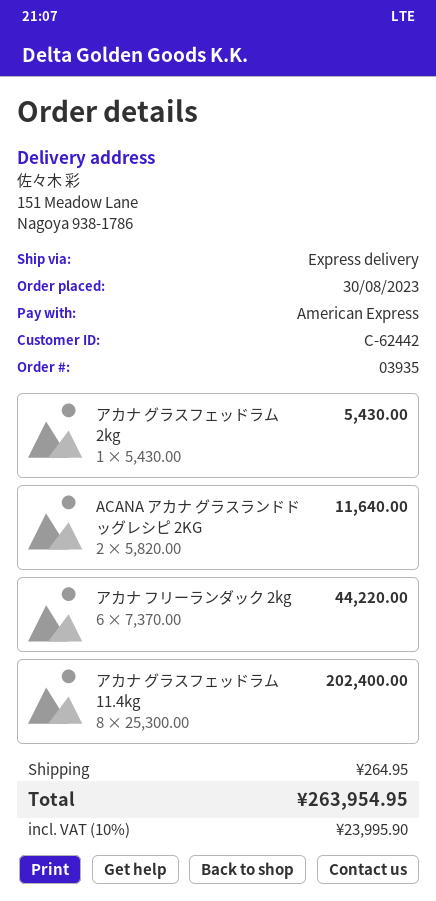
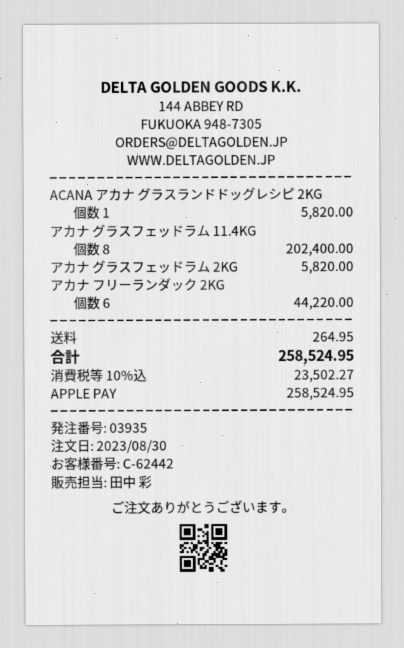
payment method: American Express -> Apple Pay
アカナ グラスフェッドラム 2kg: 1 for 5430.00 -> 1 for 5820.00
ACANA アカナ グラスランドドッグレシピ 2KG: 2 for 11640.00 -> 1 for 5820.00
tax: 10% = 23995.90 -> 10% = 23502.27
total: 263954.95 -> 258524.95

